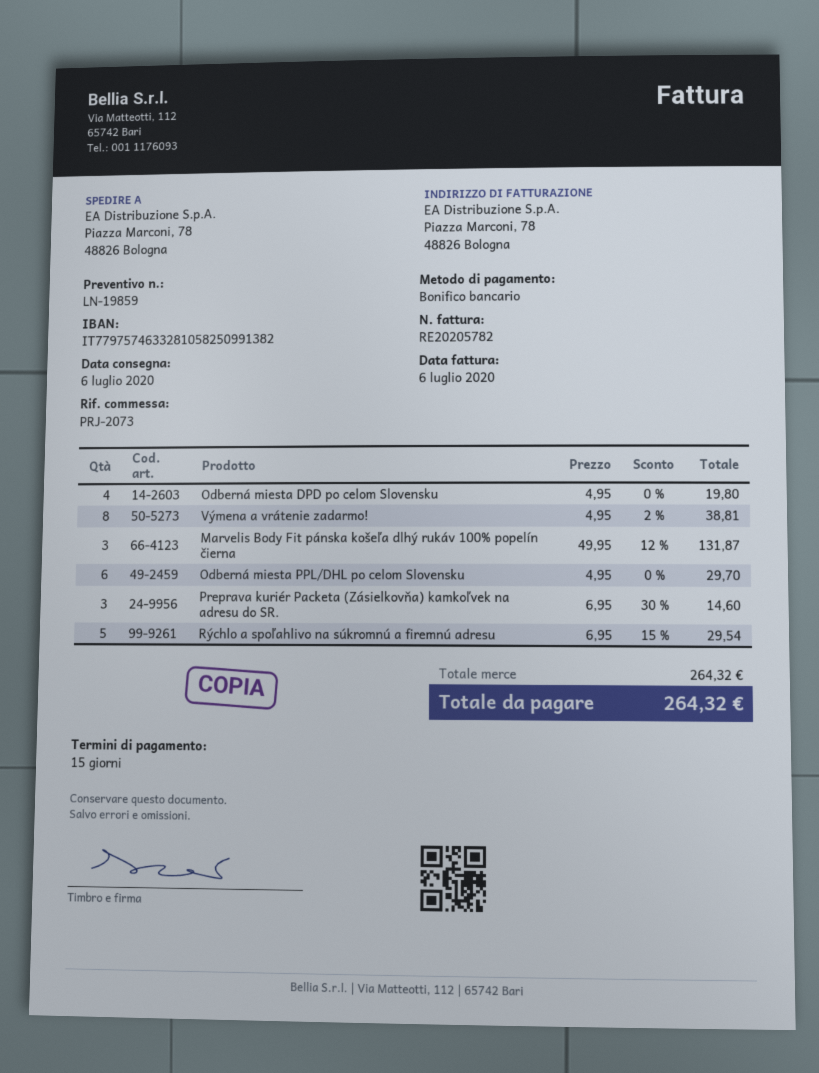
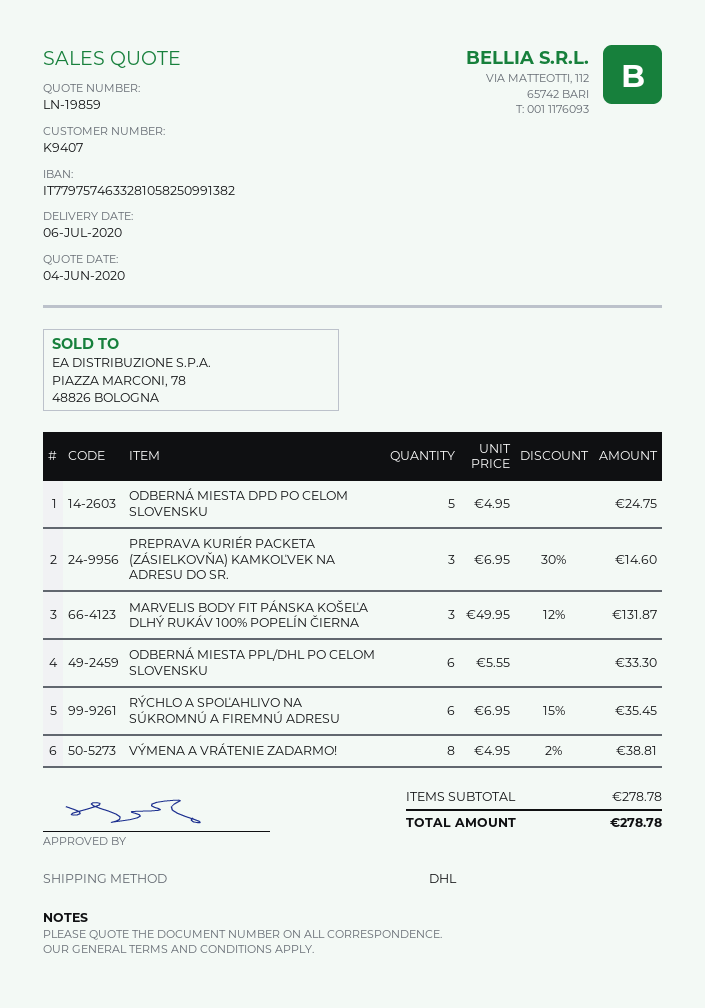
Odberná miesta DPD po celom Slovensku: 4 x 4.95 = 19.80 -> 5 x 4.95 = 24.75
Odberná miesta PPL/DHL po celom Slovensku: 6 x 4.95 = 29.70 -> 6 x 5.55 = 33.30
Rýchlo a spoľahlivo na súkromnú a firemnú adresu: 5 x 6.95 - 15% = 29.54 -> 6 x 6.95 - 15% = 35.45
subtotal: 264.32 -> 278.78
total: 264.32 -> 278.78

